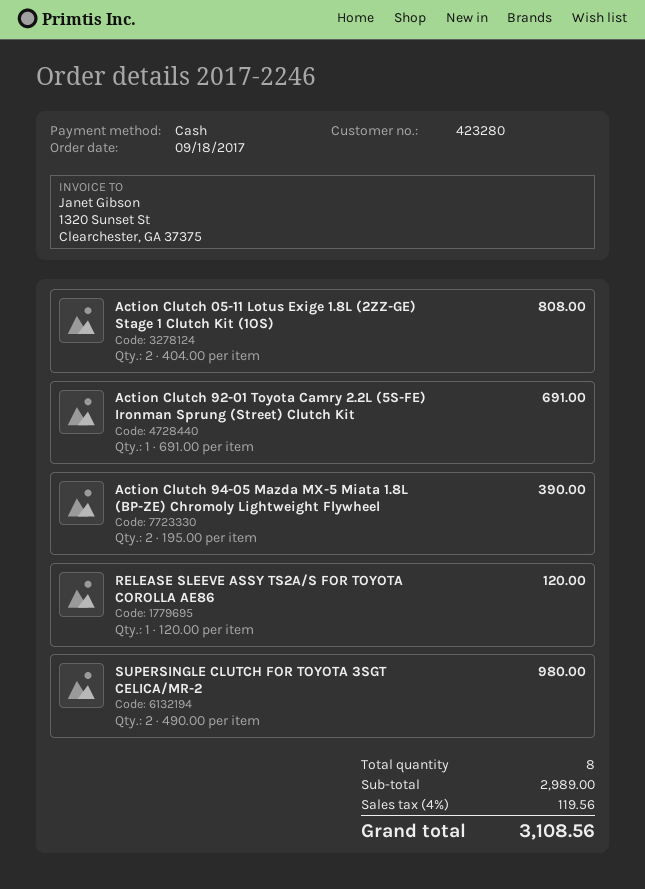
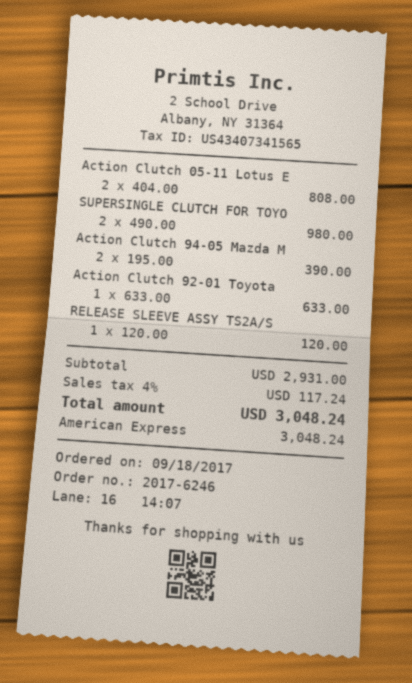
order number: 2017-2246 -> 2017-6246
payment method: cash -> American Express
Action Clutch 92-01 Toyota Camry 2.2L (5S-FE) Ironman Sprung (Street) Clutch Kit: 1 x 691.00 = 691.00 -> 1 x 633.00 = 633.00
subtotal: 2989.00 -> 2931.00
tax: 4% = 119.56 -> 4% = 117.24
total: 3108.56 -> 3048.24

